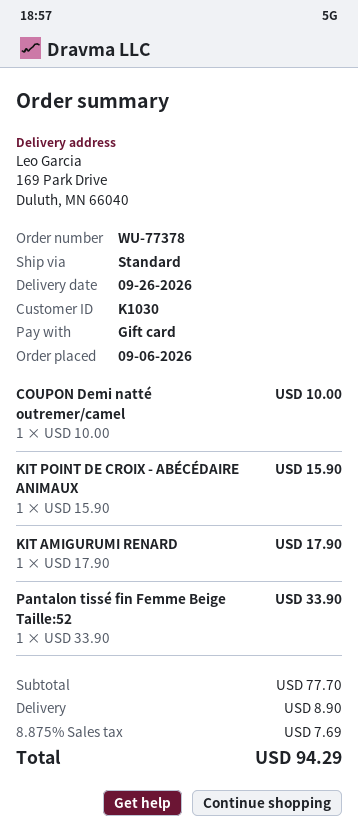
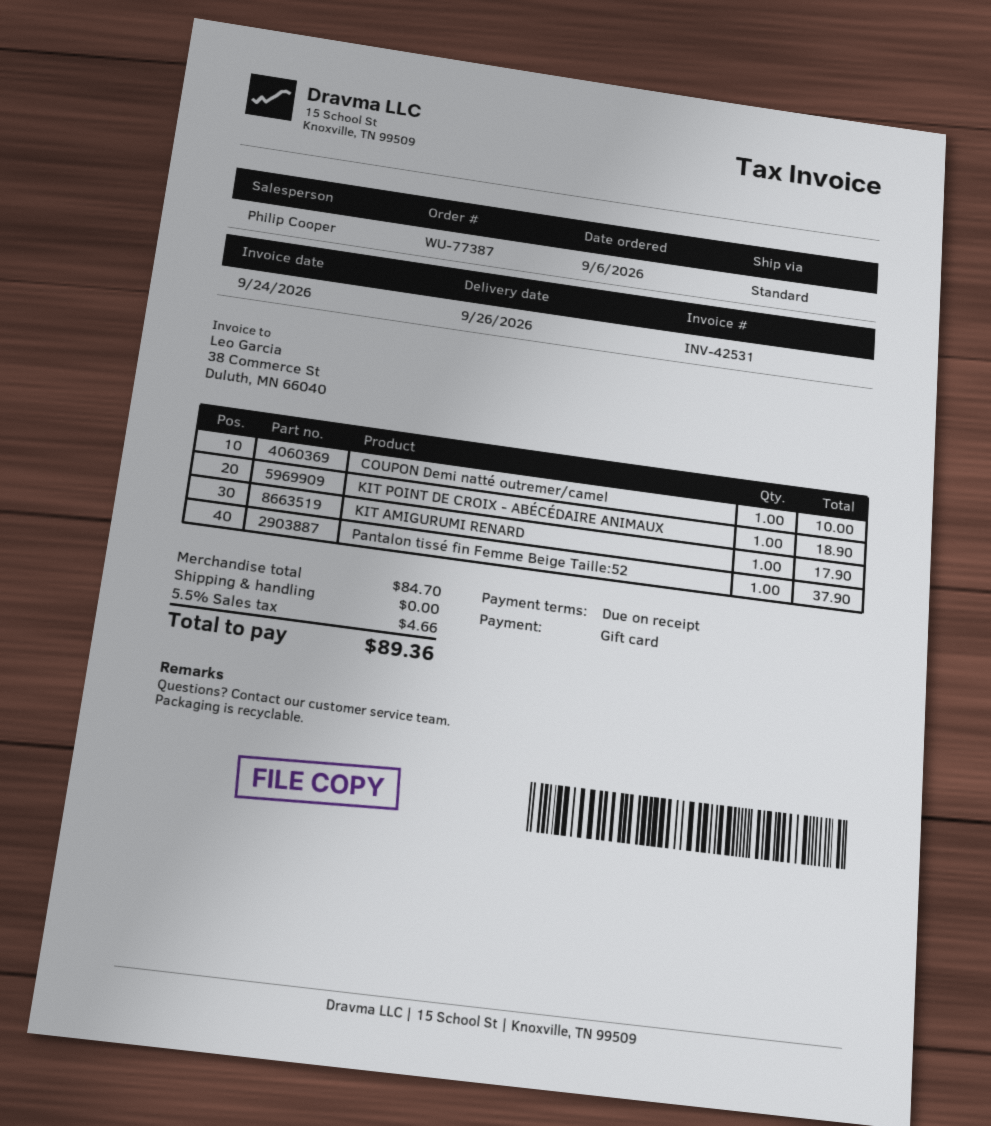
order number: WU-77378 -> WU-77387
KIT POINT DE CROIX - ABÉCÉDAIRE ANIMAUX: 1 for 15.90 -> 1 for 18.90
Pantalon tissé fin Femme Beige Taille:52: 1 for 33.90 -> 1 for 37.90
subtotal: 77.70 -> 84.70
shipping: 8.90 -> 0.00
tax: 8.875% = 7.69 -> 5.5% = 4.66
total: 94.29 -> 89.36

